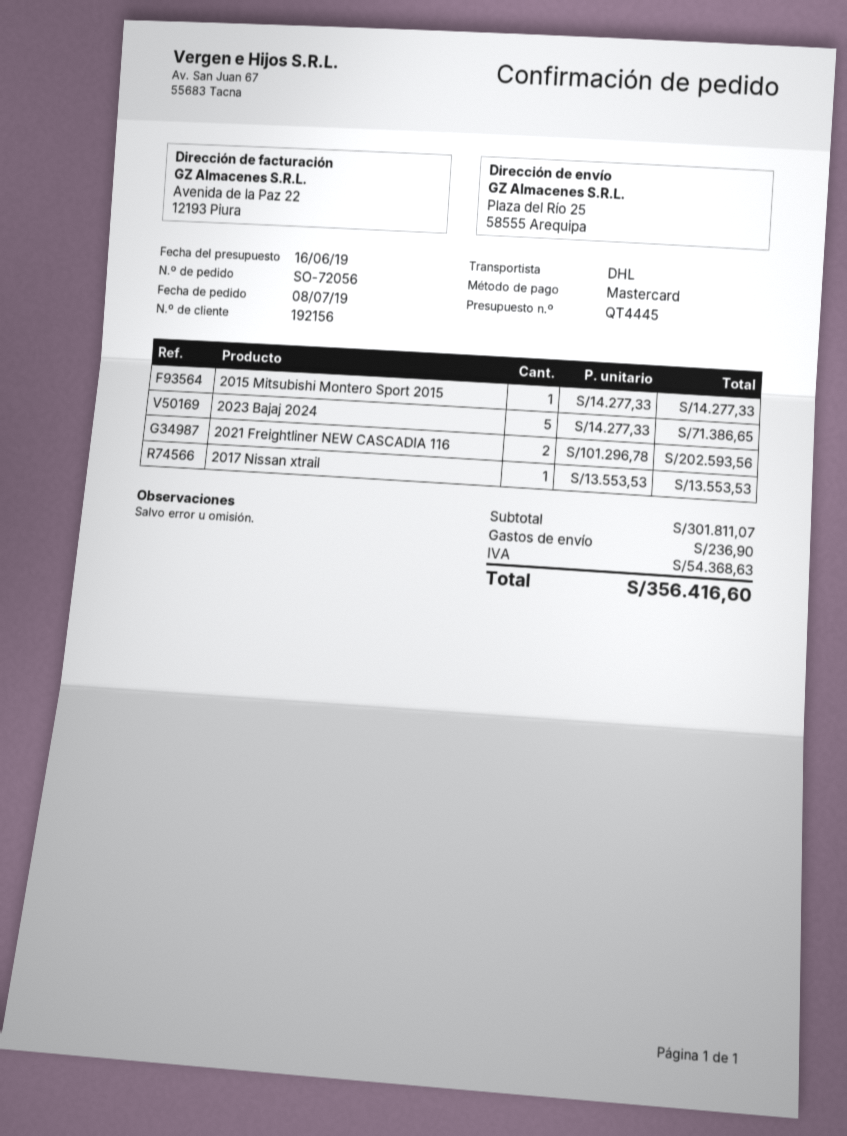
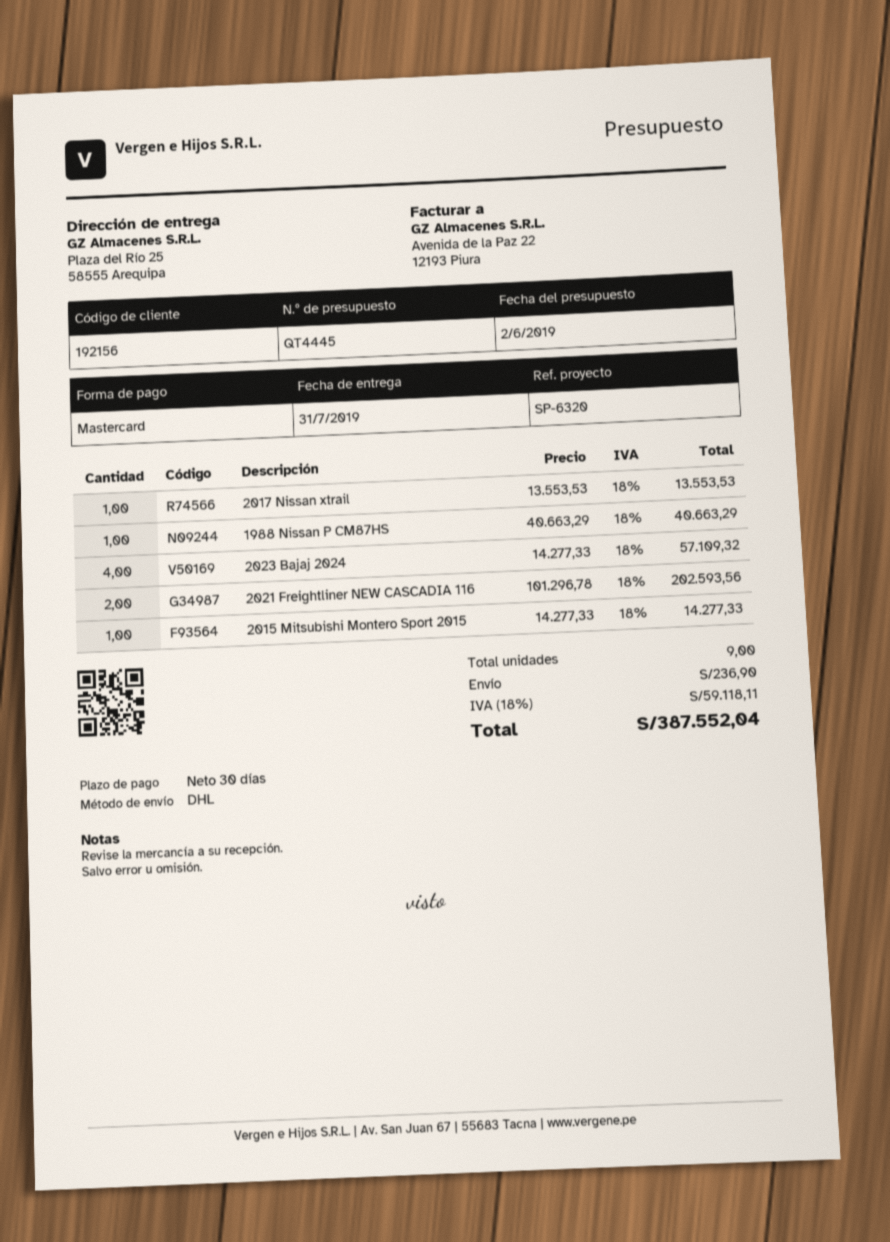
quote date: 2019-06-16 -> 2019-06-02
2023 Bajaj 2024: 5 x 14277.33 = 71386.65 -> 4 x 14277.33 = 57109.32
1988 Nissan P CM87HS: none -> 1 x 40663.29 = 40663.29
tax: 54368.63 -> 59118.11
total: 356416.60 -> 387552.04

